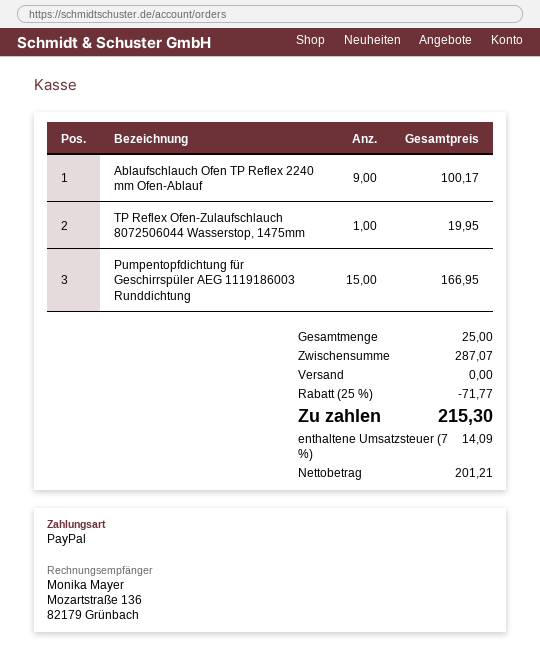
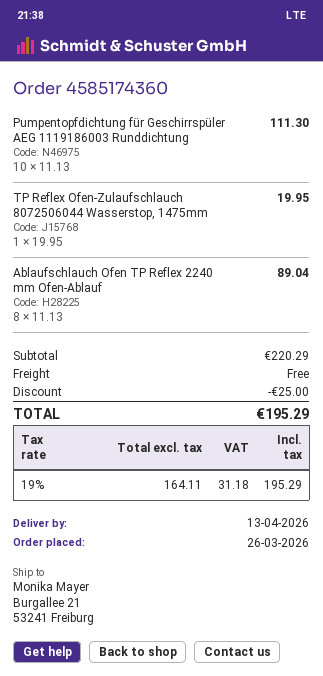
Ablaufschlauch Ofen TP Reflex 2240 mm Ofen-Ablauf: 9 for 100.17 -> 8 for 89.04
Pumpentopfdichtung für Geschirrspüler AEG 1119186003 Runddichtung: 15 for 166.95 -> 10 for 111.30
subtotal: 287.07 -> 220.29
discount: 71.77 -> 25.00
net: 201.21 -> 164.11
tax: 7% = 14.09 -> 19% = 31.18
total: 215.30 -> 195.29

